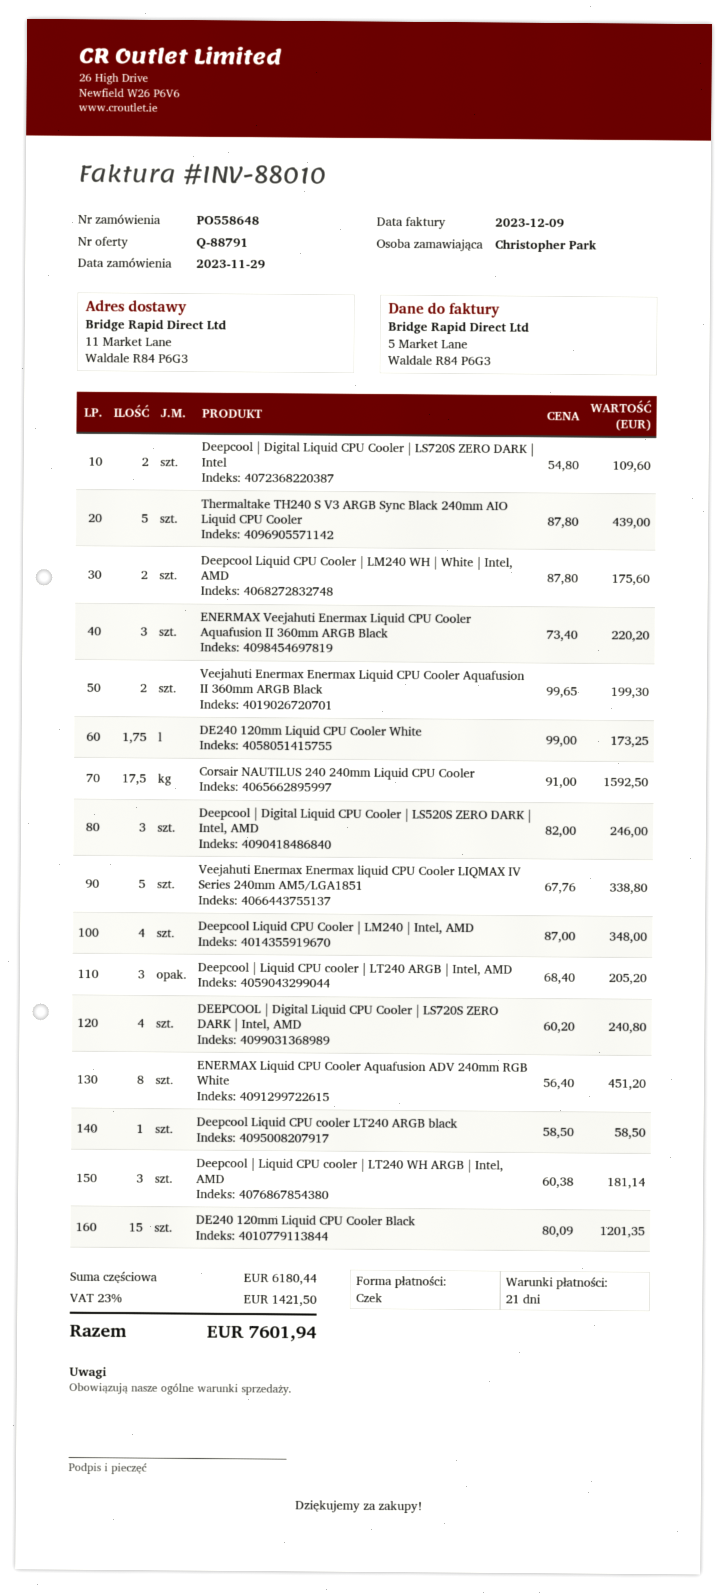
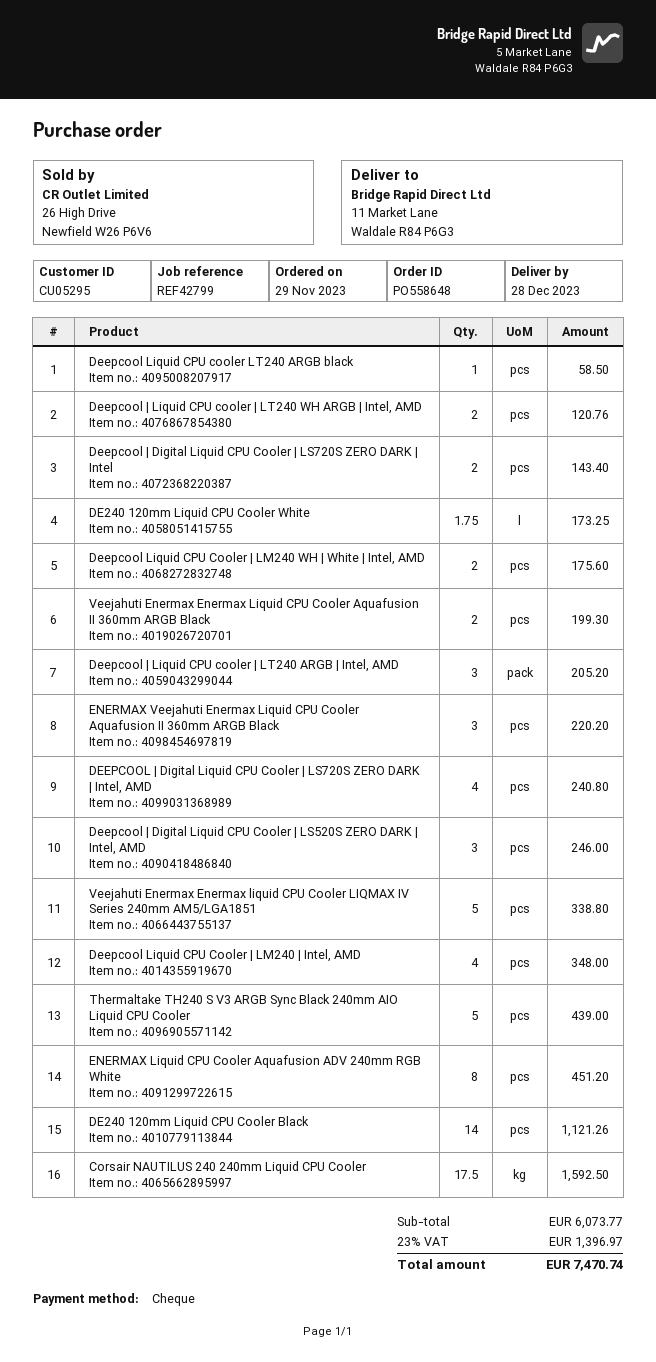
Deepcool | Digital Liquid CPU Cooler | LS720S ZERO DARK | Intel: 2 for 109.60 -> 2 for 143.40
Deepcool | Liquid CPU cooler | LT240 WH ARGB | Intel, AMD: 3 for 181.14 -> 2 for 120.76
DE240 120mm Liquid CPU Cooler Black: 15 for 1201.35 -> 14 for 1121.26
subtotal: 6180.44 -> 6073.77
tax: 23% = 1421.50 -> 23% = 1396.97
total: 7601.94 -> 7470.74

